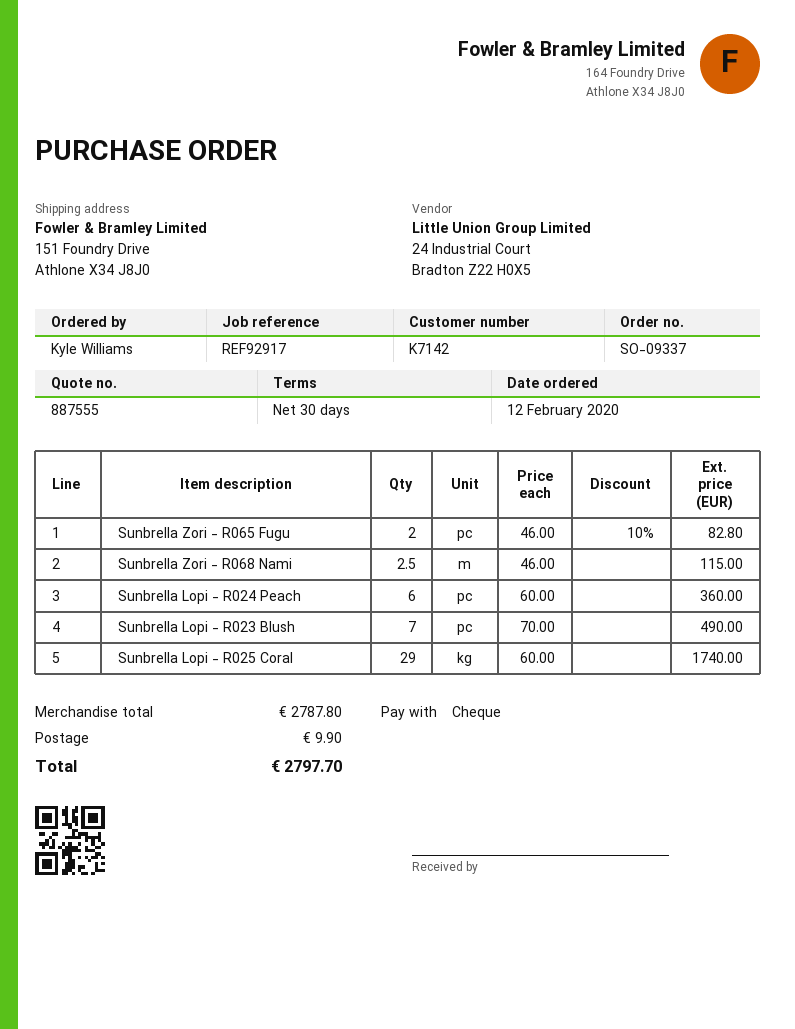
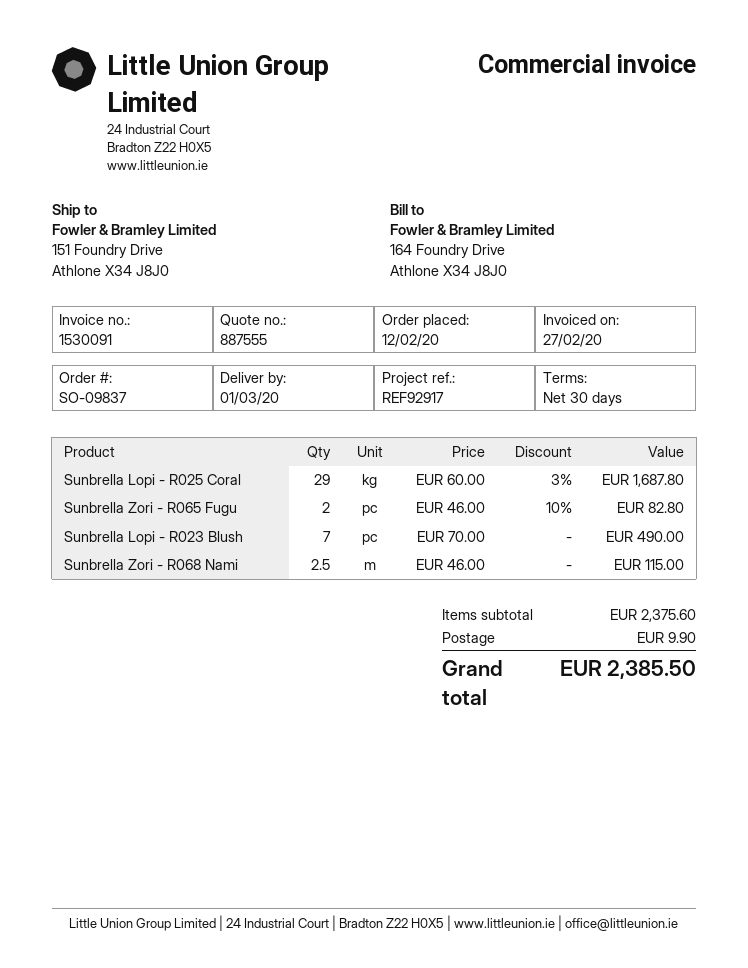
order number: SO-09337 -> SO-09837
Sunbrella Lopi - R024 Peach: 6 x 60.00 = 360.00 -> none
Sunbrella Lopi - R025 Coral: 29 x 60.00 = 1740.00 -> 29 x 60.00 - 3% = 1687.80
subtotal: 2787.80 -> 2375.60
total: 2797.70 -> 2385.50

